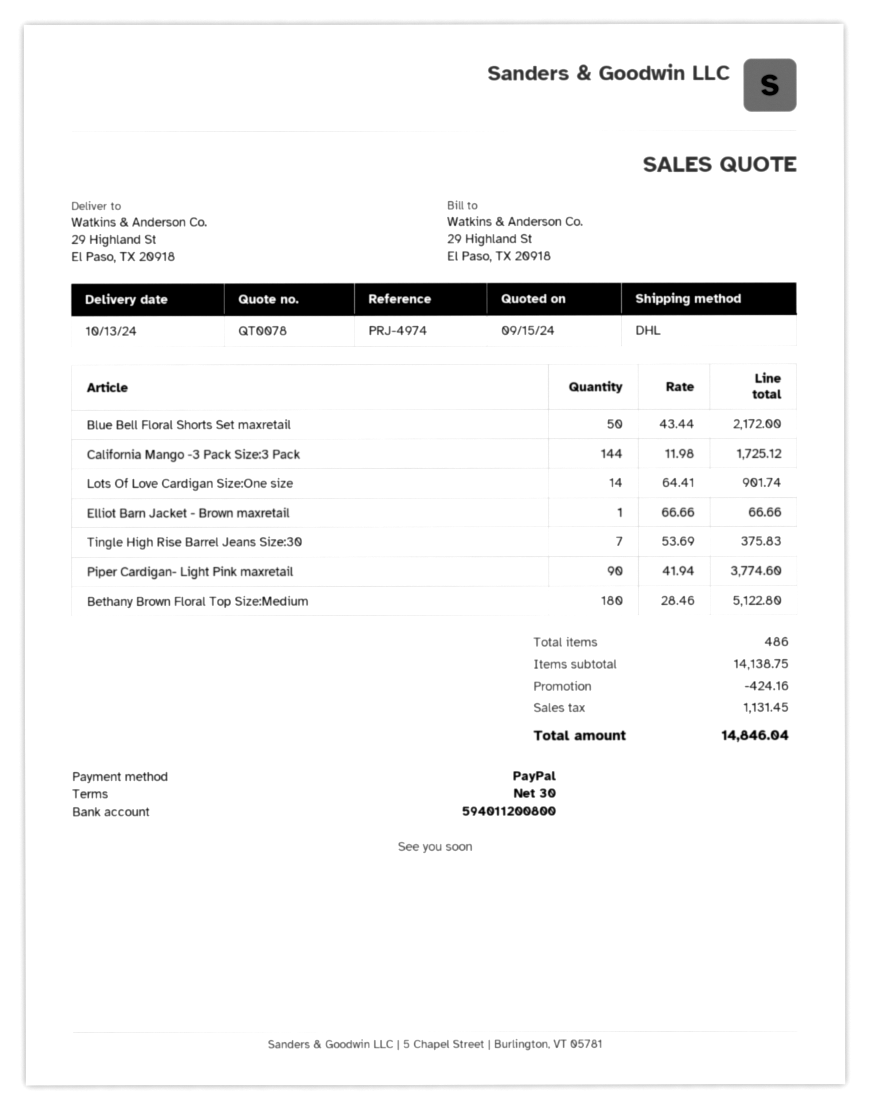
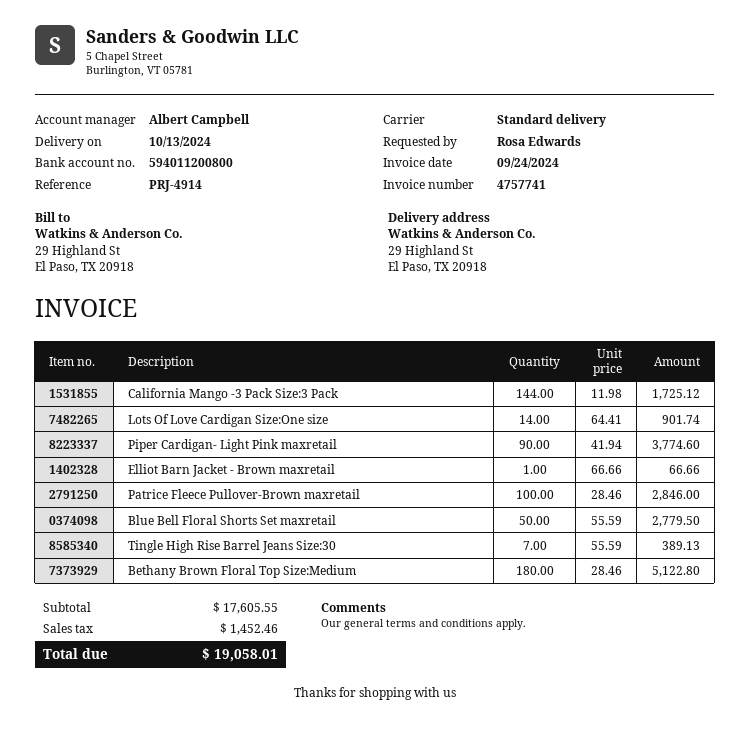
reference: PRJ-4974 -> PRJ-4914
shipping method: DHL -> standard
Blue Bell Floral Shorts Set maxretail: 50 x 43.44 = 2172.00 -> 50 x 55.59 = 2779.50
Tingle High Rise Barrel Jeans Size:30: 7 x 53.69 = 375.83 -> 7 x 55.59 = 389.13
Patrice Fleece Pullover-Brown maxretail: none -> 100 x 28.46 = 2846.00
subtotal: 14138.75 -> 17605.55
discount: 424.16 -> none
tax: 1131.45 -> 1452.46
total: 14846.04 -> 19058.01

